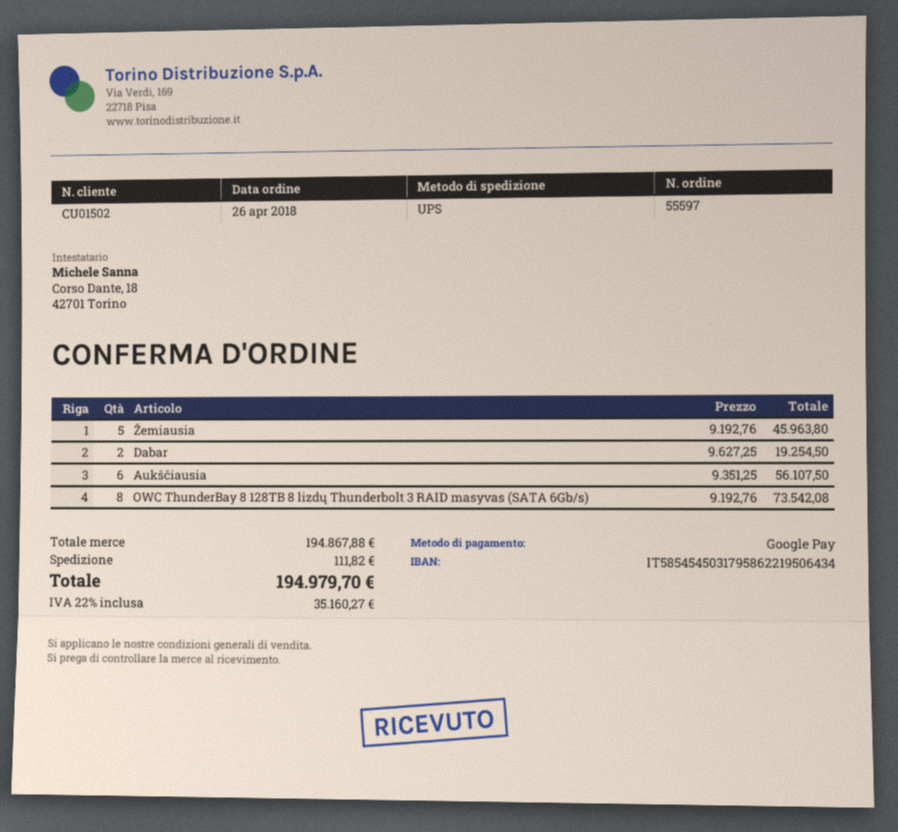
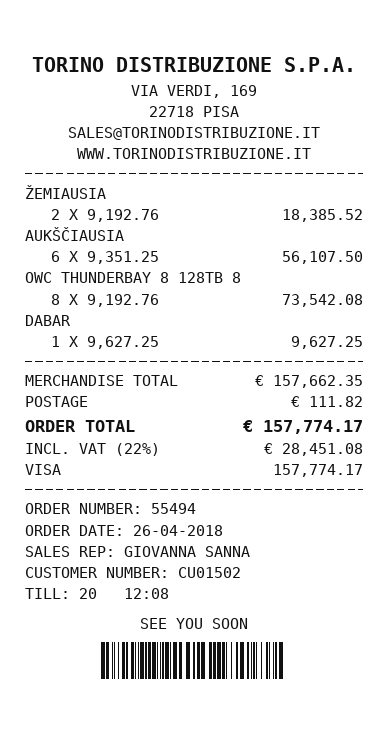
order number: 55597 -> 55494
payment method: Google Pay -> Visa
Žemiausia: 5 x 9192.76 = 45963.80 -> 2 x 9192.76 = 18385.52
Dabar: 2 x 9627.25 = 19254.50 -> 1 x 9627.25 = 9627.25
subtotal: 194867.88 -> 157662.35
tax: 22% = 35160.27 -> 22% = 28451.08
total: 194979.70 -> 157774.17

